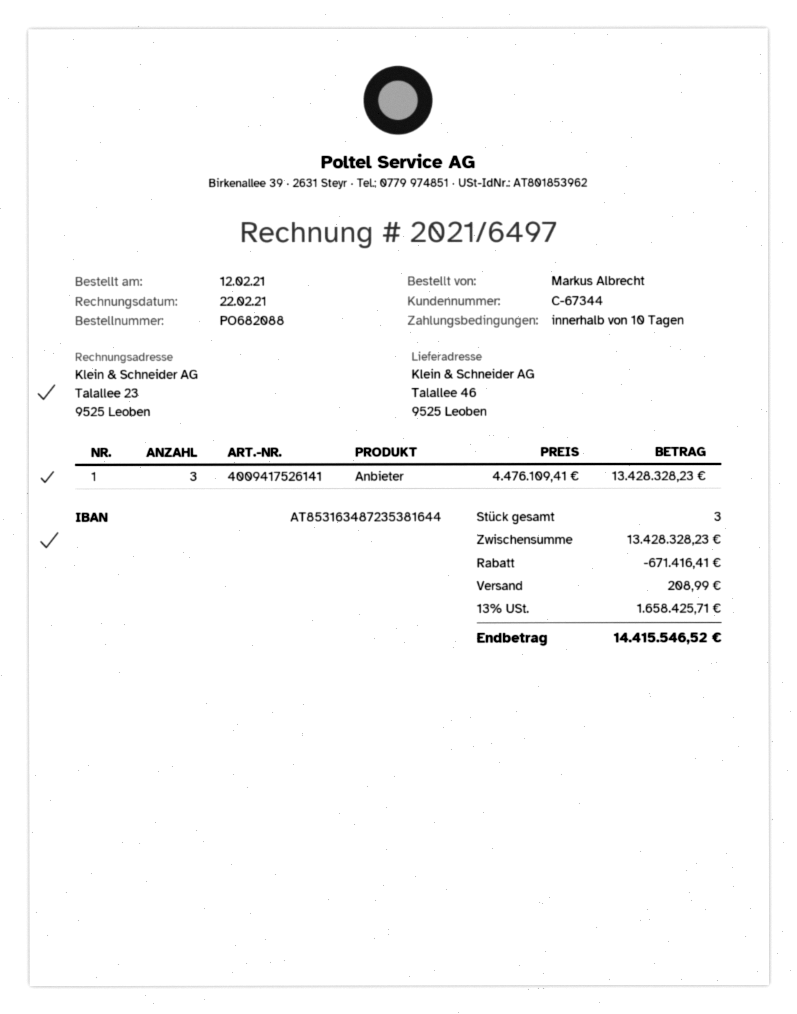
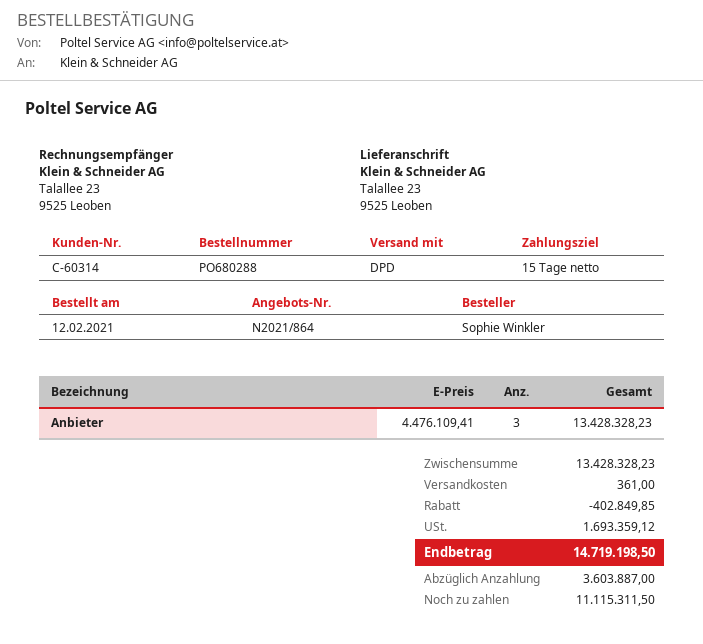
order number: PO682088 -> PO680288
payment terms: 10 days -> 15 days
customer number: C-67344 -> C-60314
ordered by: Markus Albrecht -> Sophie Winkler
ship to: Talallee 46, 9525 Leoben -> Talallee 23, 9525 Leoben
discount: 671416.41 -> 402849.85
shipping: 208.99 -> 361.00
tax: 1658425.71 -> 1693359.12
total: 14415546.52 -> 14719198.50

